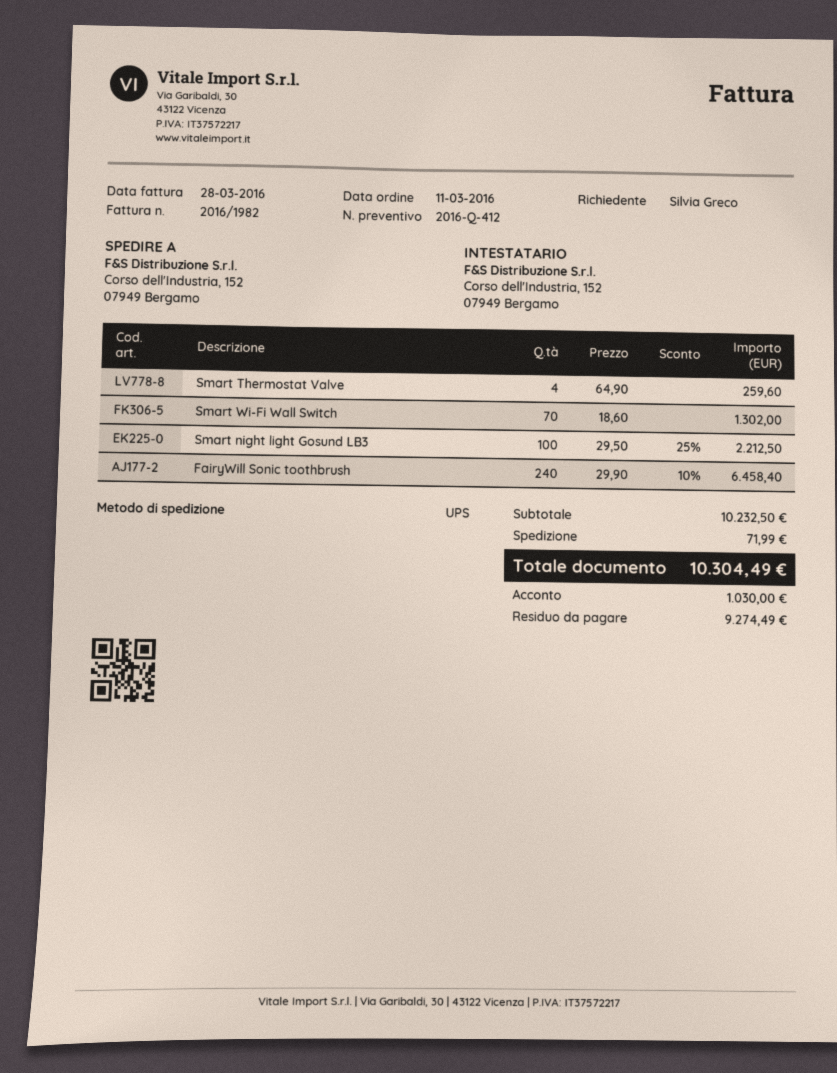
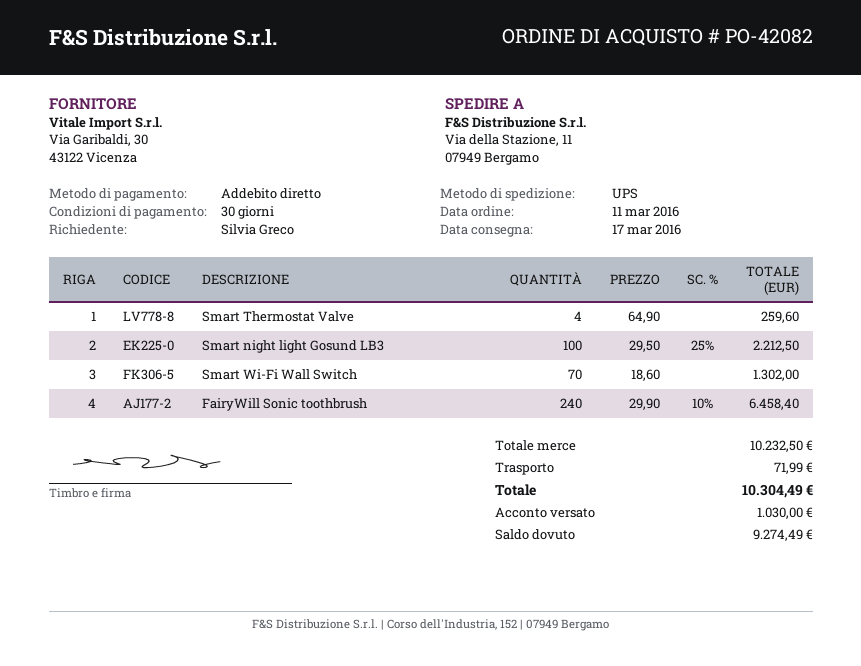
ship to: Corso dell'Industria, 152, 07949 Bergamo -> Via della Stazione, 11, 07949 Bergamo

